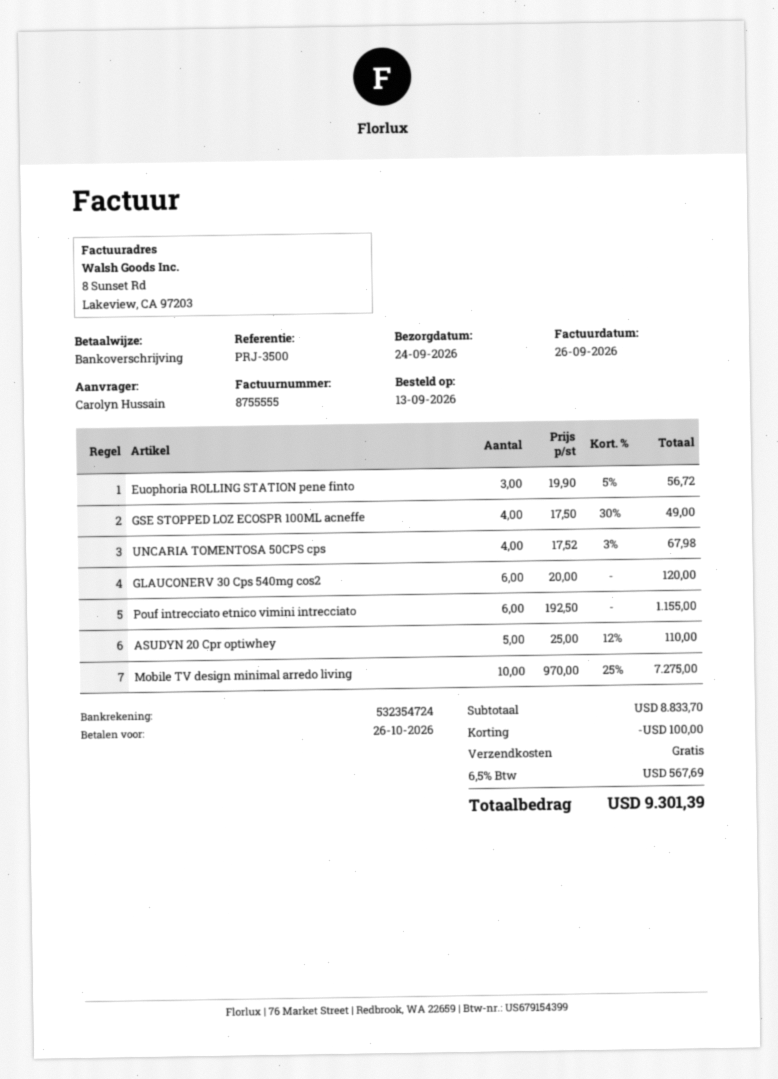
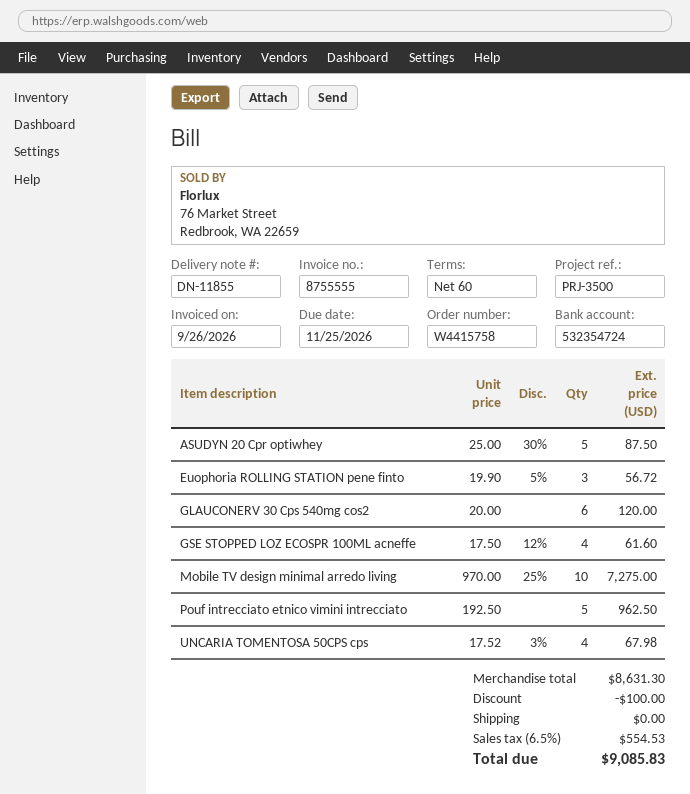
due date: 2026-10-26 -> 2026-11-25
GSE STOPPED LOZ ECOSPR 100ML acneffe: 4 x 17.50 - 30% = 49.00 -> 4 x 17.50 - 12% = 61.60
Pouf intrecciato etnico vimini intrecciato: 6 x 192.50 = 1155.00 -> 5 x 192.50 = 962.50
ASUDYN 20 Cpr optiwhey: 5 x 25.00 - 12% = 110.00 -> 5 x 25.00 - 30% = 87.50
subtotal: 8833.70 -> 8631.30
tax: 6.5% = 567.69 -> 6.5% = 554.53
total: 9301.39 -> 9085.83

